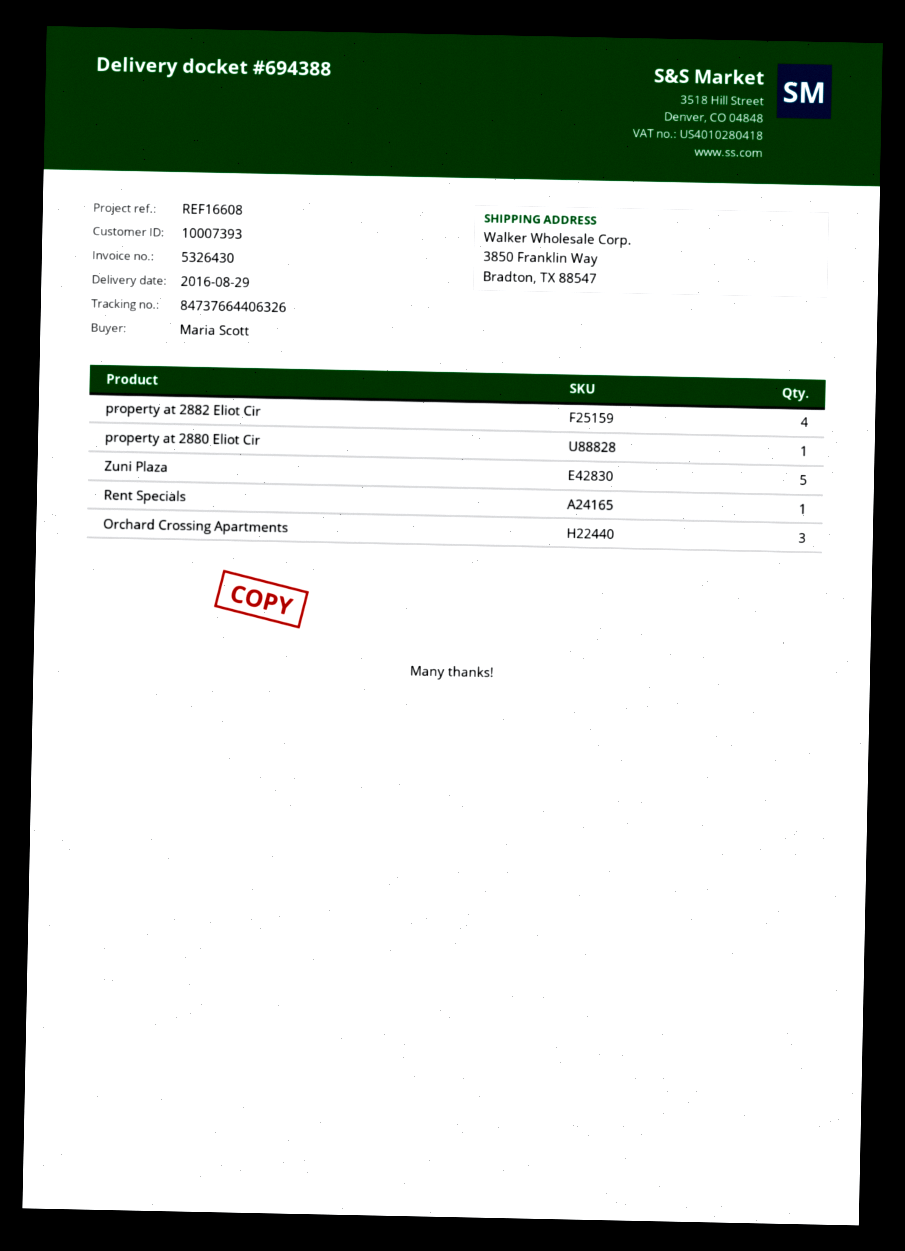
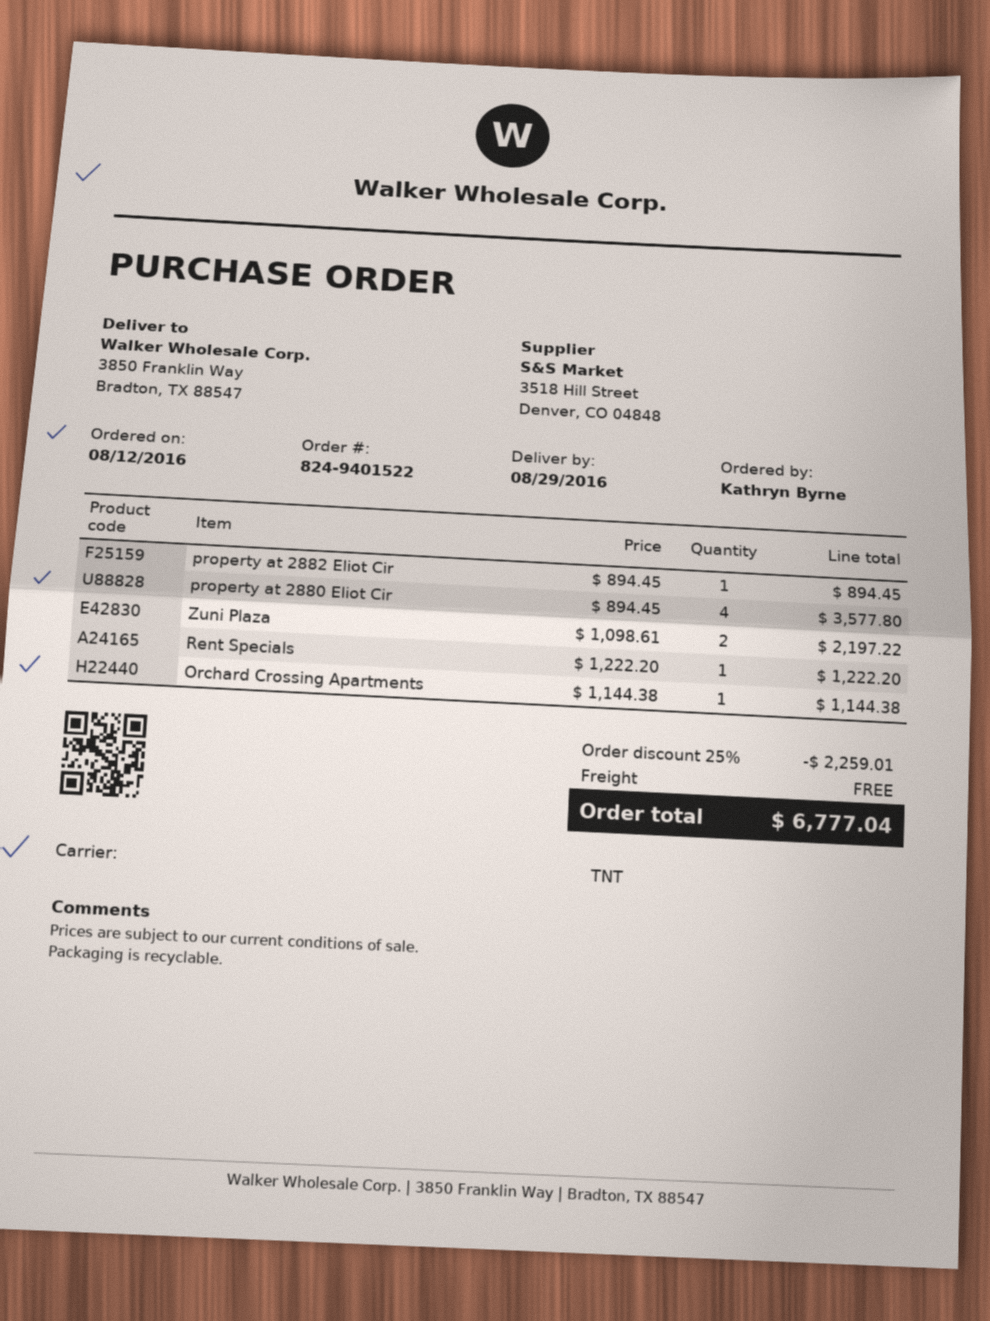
ordered by: Maria Scott -> Kathryn Byrne
property at 2882 Eliot Cir: 4 -> 1
property at 2880 Eliot Cir: 1 -> 4
Zuni Plaza: 5 -> 2
Orchard Crossing Apartments: 3 -> 1

